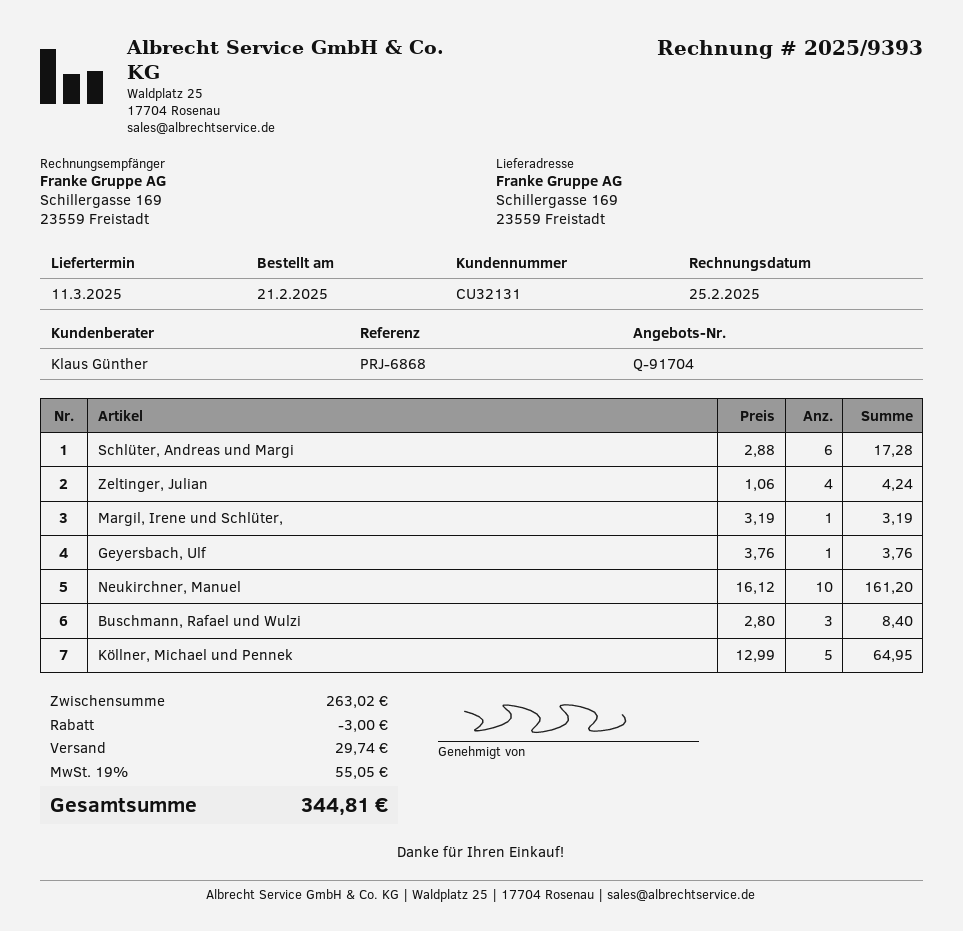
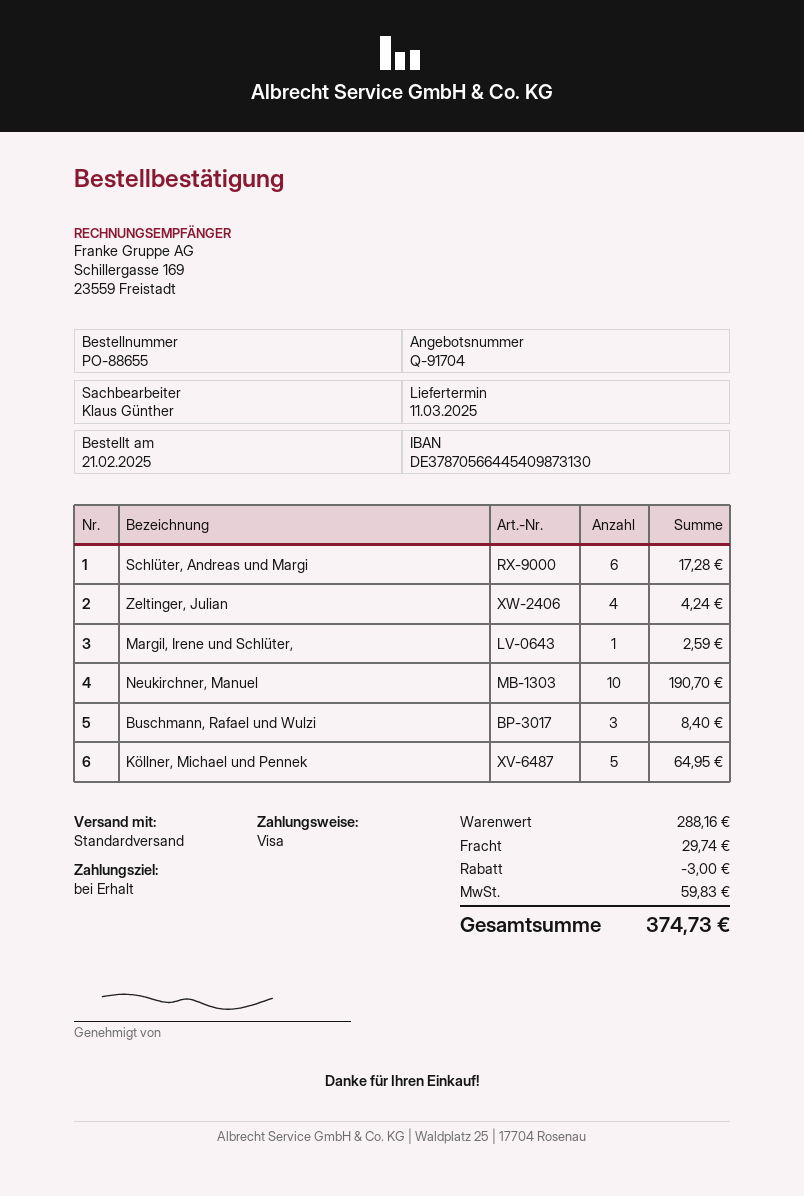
Margil, Irene und Schlüter,: 1 for 3.19 -> 1 for 2.59
Geyersbach, Ulf: 1 for 3.76 -> none
Neukirchner, Manuel: 10 for 161.20 -> 10 for 190.70
subtotal: 263.02 -> 288.16
tax: 55.05 -> 59.83
total: 344.81 -> 374.73

